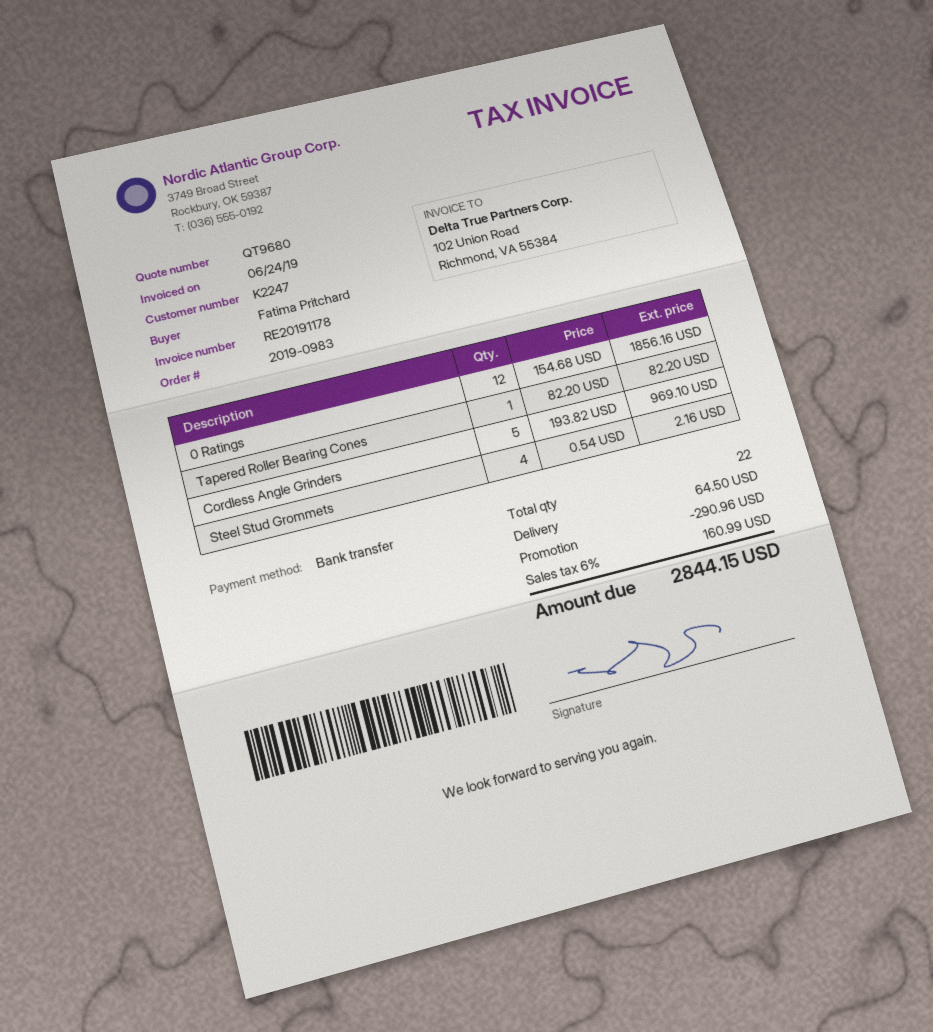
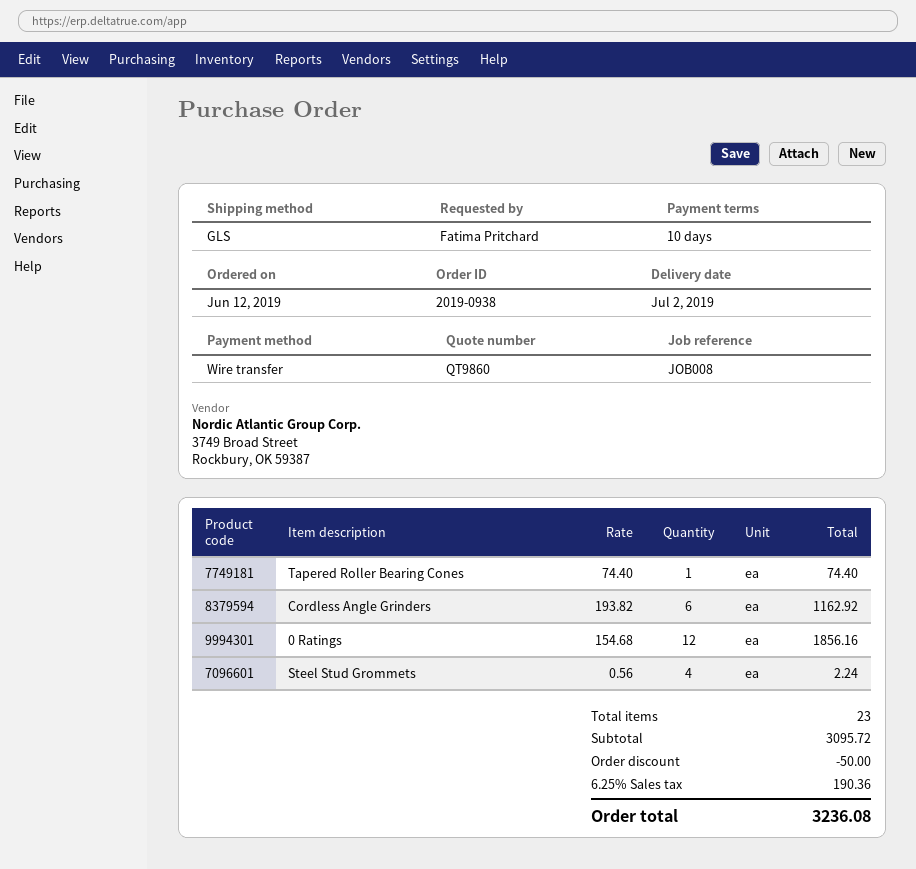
quote number: QT9680 -> QT9860
order number: 2019-0983 -> 2019-0938
Tapered Roller Bearing Cones: 1 x 82.20 = 82.20 -> 1 x 74.40 = 74.40
Cordless Angle Grinders: 5 x 193.82 = 969.10 -> 6 x 193.82 = 1162.92
Steel Stud Grommets: 4 x 0.54 = 2.16 -> 4 x 0.56 = 2.24
total quantity: 22 -> 23
discount: 290.96 -> 50.00
shipping: 64.50 -> none
tax: 6% = 160.99 -> 6.25% = 190.36
total: 2844.15 -> 3236.08

